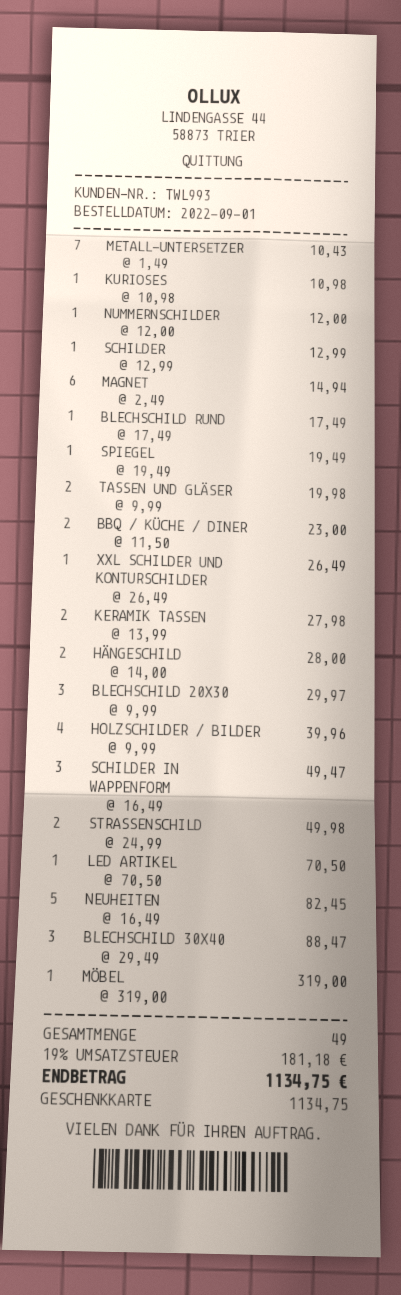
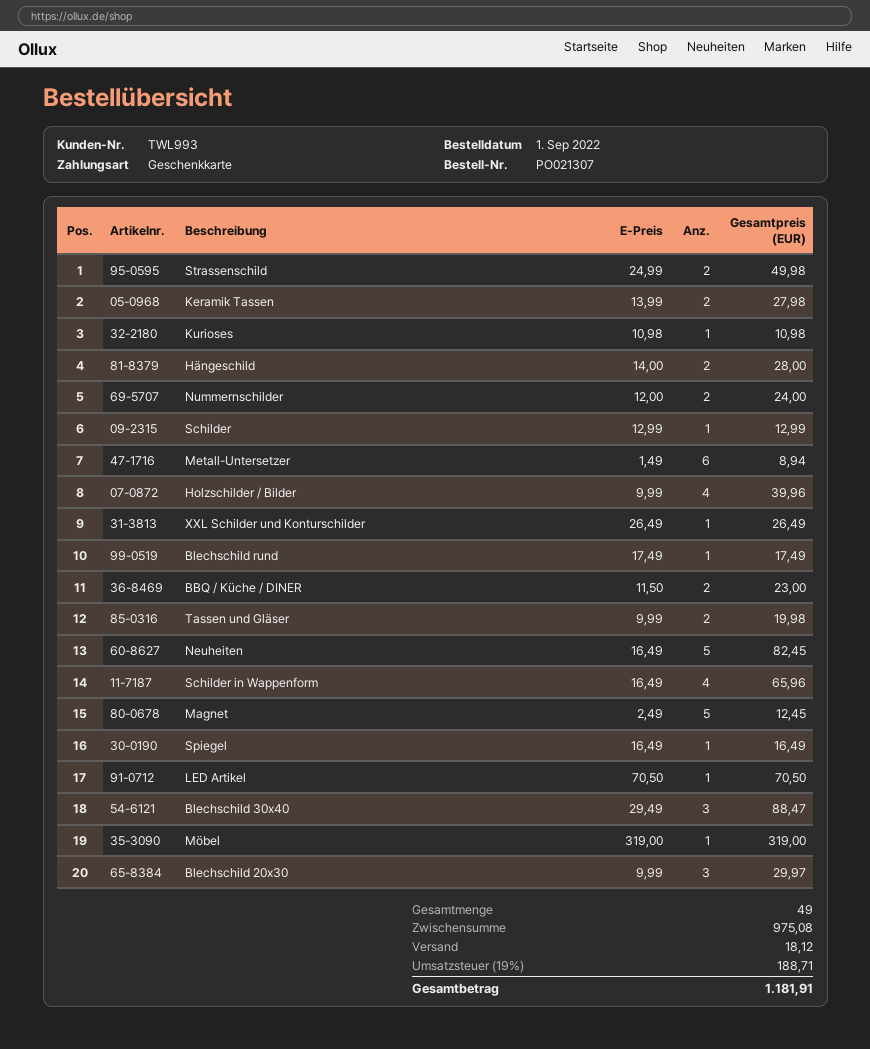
METALL-UNTERSETZER: 7 x 1.49 = 10.43 -> 6 x 1.49 = 8.94
NUMMERNSCHILDER: 1 x 12.00 = 12.00 -> 2 x 12.00 = 24.00
MAGNET: 6 x 2.49 = 14.94 -> 5 x 2.49 = 12.45
SPIEGEL: 1 x 19.49 = 19.49 -> 1 x 16.49 = 16.49
SCHILDER IN WAPPENFORM: 3 x 16.49 = 49.47 -> 4 x 16.49 = 65.96
shipping: none -> 18.12
tax: 19% = 181.18 -> 19% = 188.71
total: 1134.75 -> 1181.91

